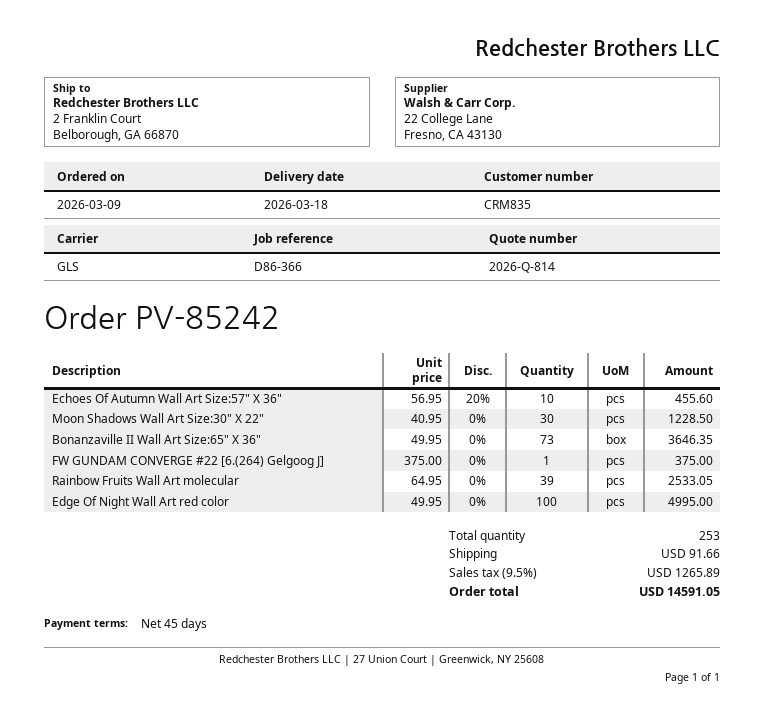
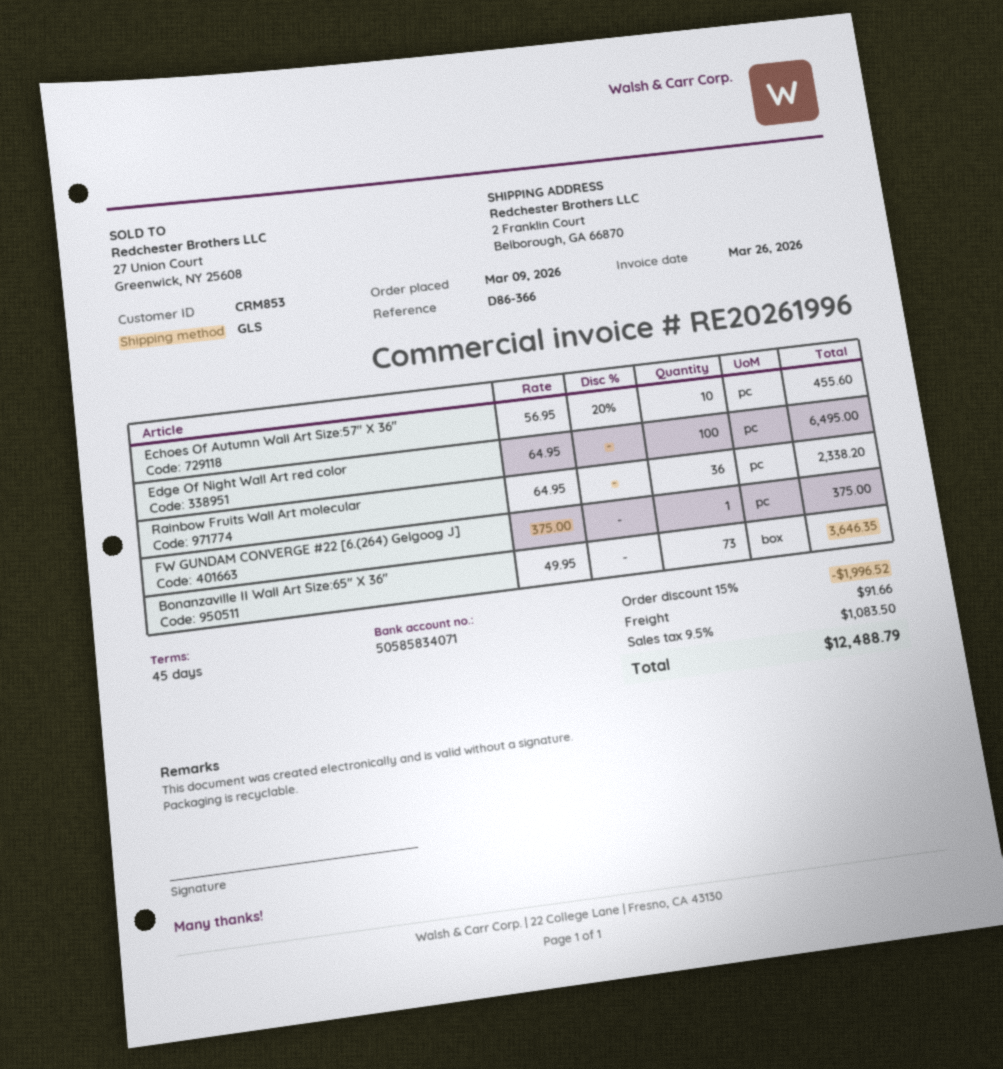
customer number: CRM835 -> CRM853
Moon Shadows Wall Art Size:30" X 22": 30 x 40.95 = 1228.50 -> none
Rainbow Fruits Wall Art molecular: 39 x 64.95 = 2533.05 -> 36 x 64.95 = 2338.20
Edge Of Night Wall Art red color: 100 x 49.95 = 4995.00 -> 100 x 64.95 = 6495.00
discount: none -> 15% = 1996.52
tax: 9.5% = 1265.89 -> 9.5% = 1083.50
total: 14591.05 -> 12488.79

